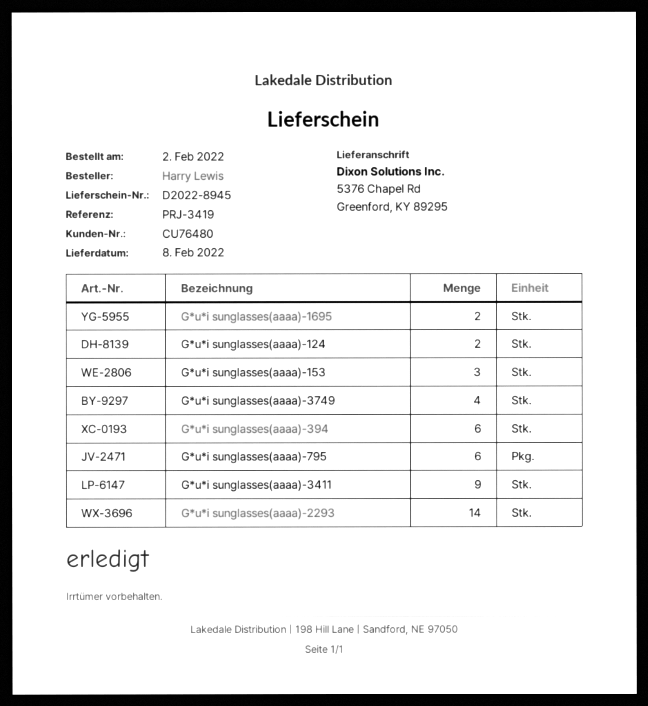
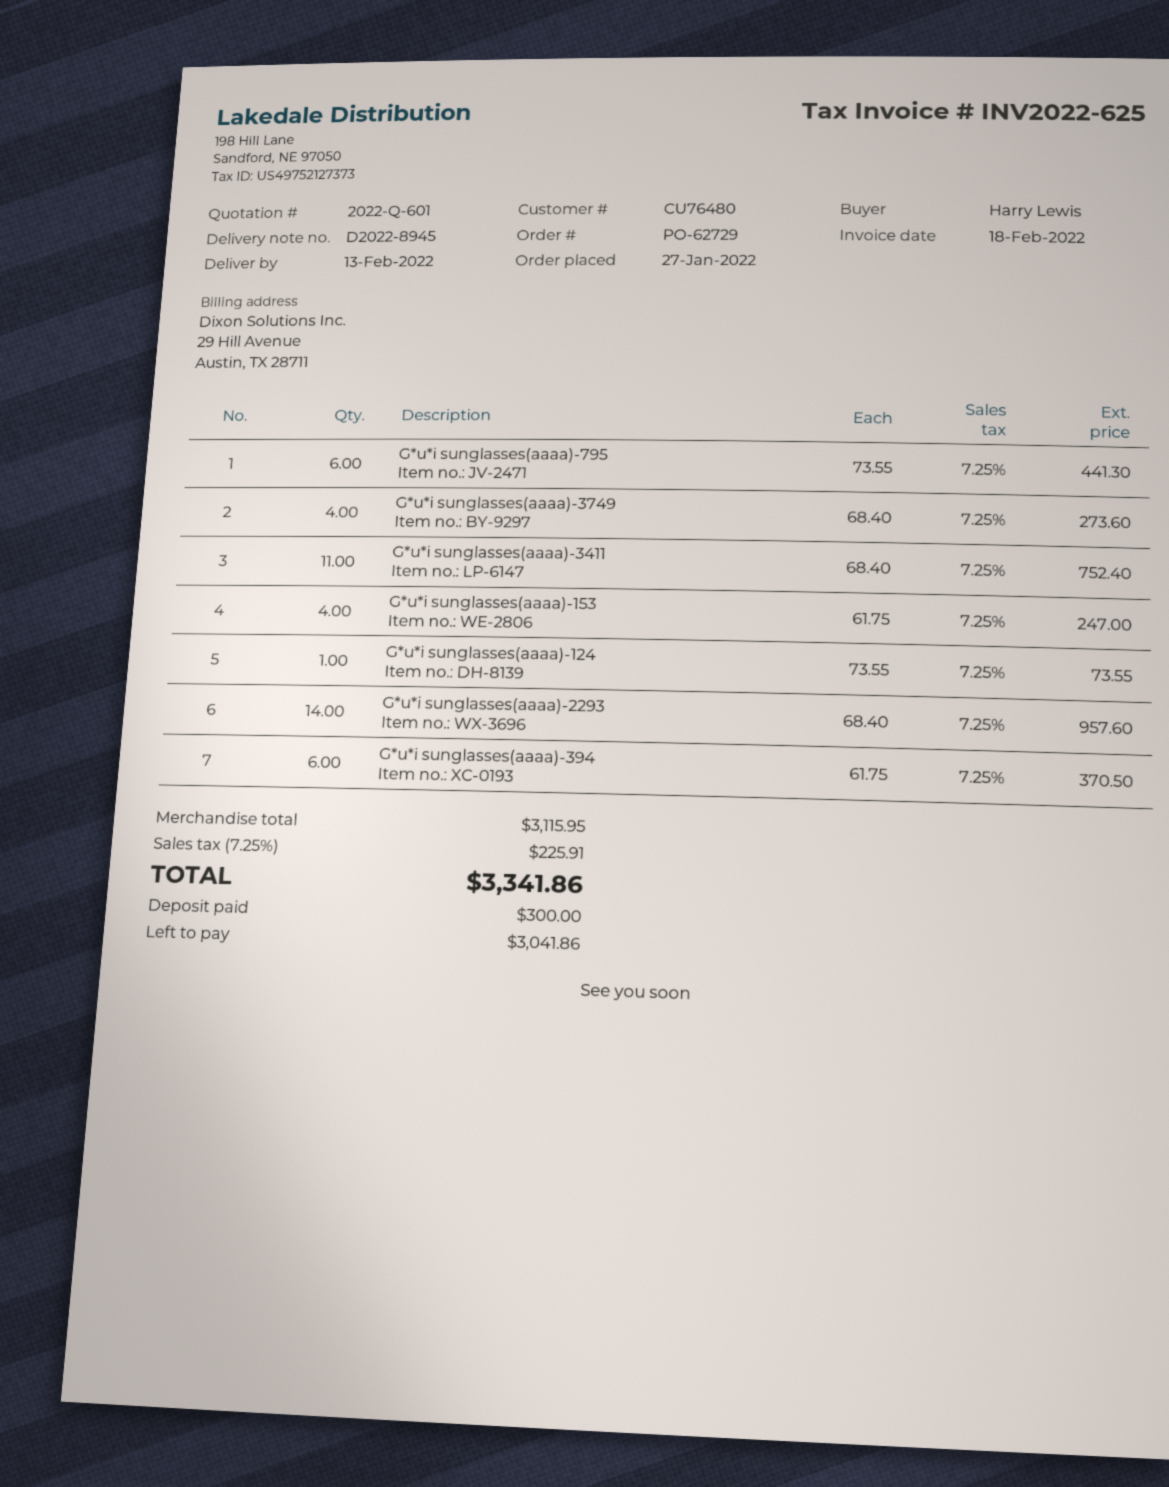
order date: 2022-02-02 -> 2022-01-27
delivery date: 2022-02-08 -> 2022-02-13
G*u*i sunglasses(aaaa)-1695: 2 -> none
G*u*i sunglasses(aaaa)-124: 2 -> 1
G*u*i sunglasses(aaaa)-153: 3 -> 4
G*u*i sunglasses(aaaa)-3411: 9 -> 11

